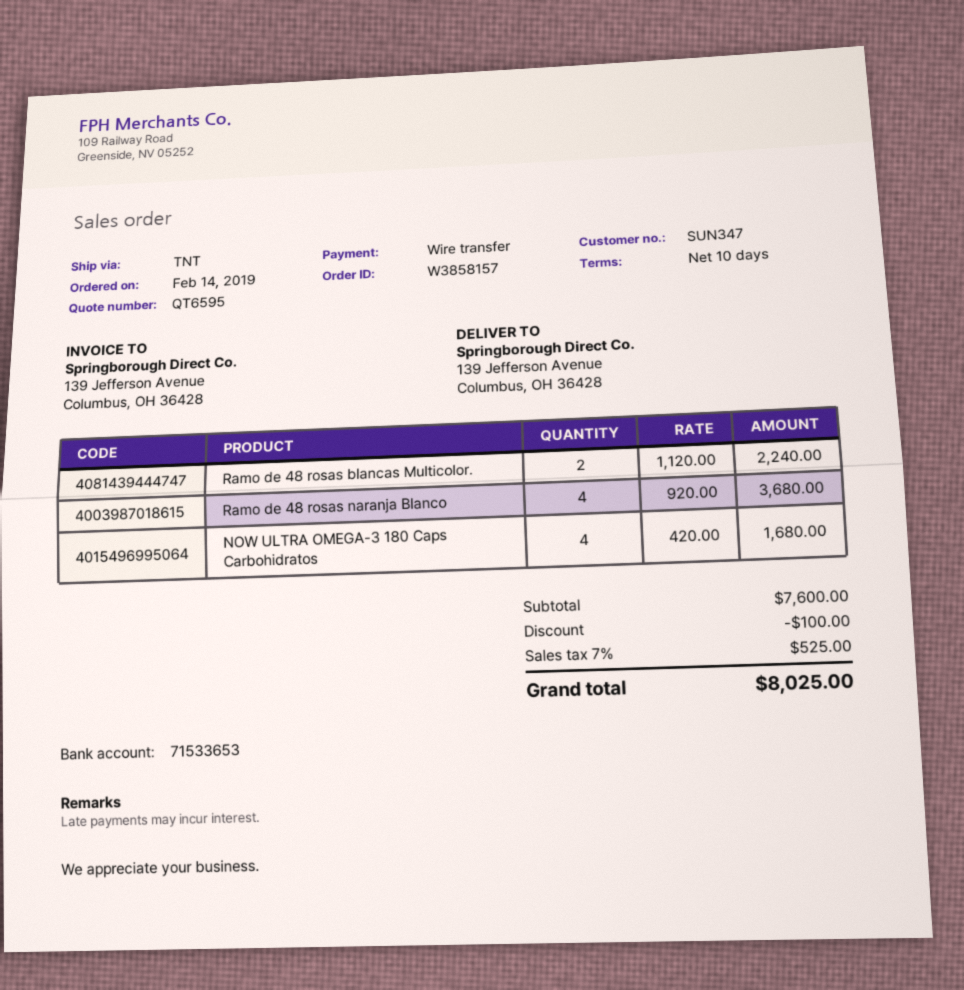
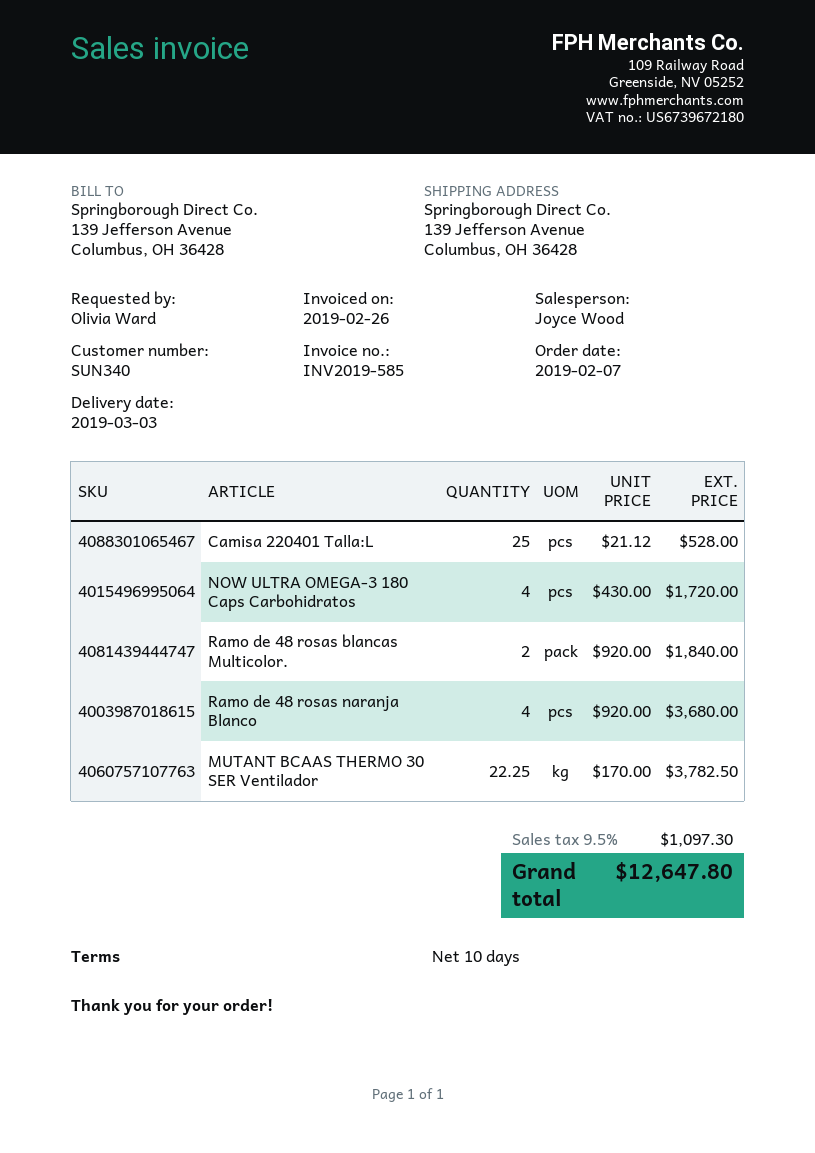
order date: 2019-02-14 -> 2019-02-07
customer number: SUN347 -> SUN340
Ramo de 48 rosas blancas Multicolor.: 2 x 1120.00 = 2240.00 -> 2 x 920.00 = 1840.00
NOW ULTRA OMEGA-3 180 Caps Carbohidratos: 4 x 420.00 = 1680.00 -> 4 x 430.00 = 1720.00
Camisa 220401 Talla:L: none -> 25 x 21.12 = 528.00
MUTANT BCAAS THERMO 30 SER Ventilador: none -> 22.25 x 170.00 = 3782.50
discount: 100.00 -> none
tax: 7% = 525.00 -> 9.5% = 1097.30
total: 8025.00 -> 12647.80

